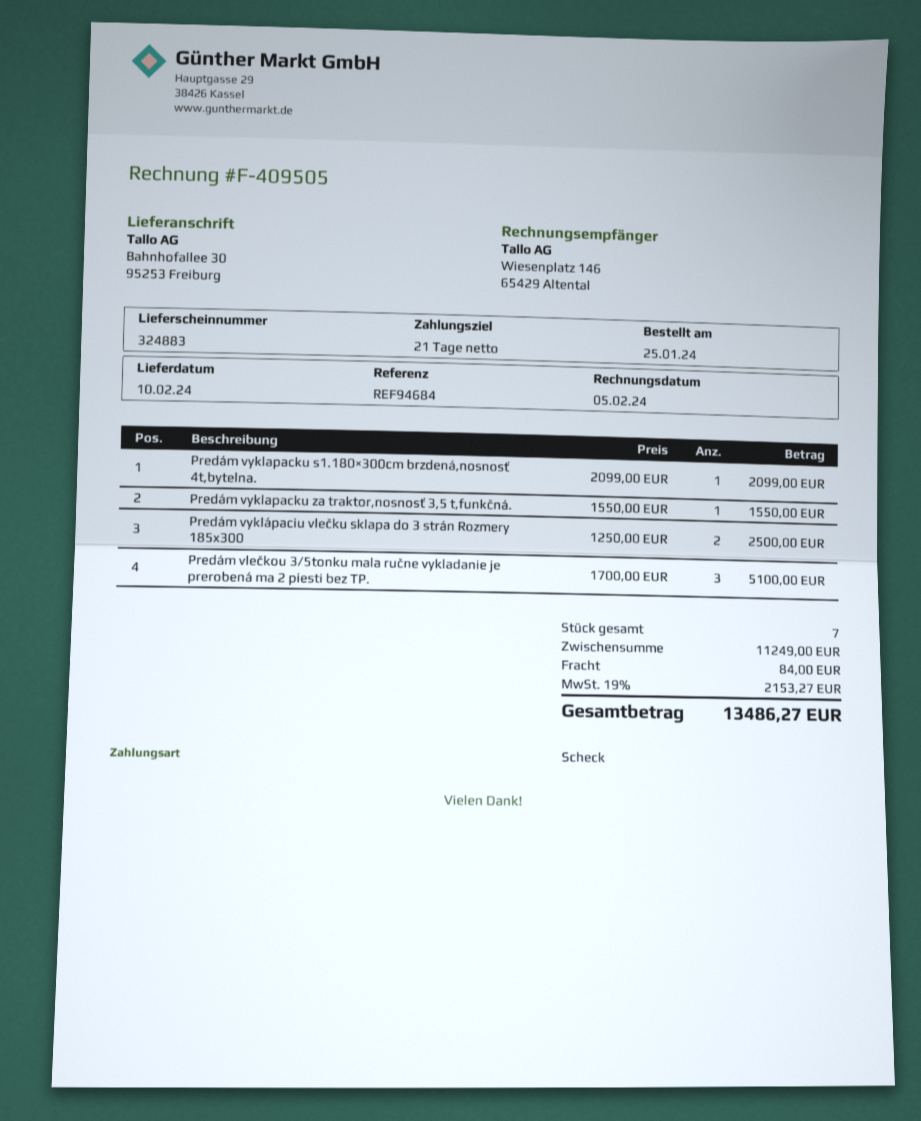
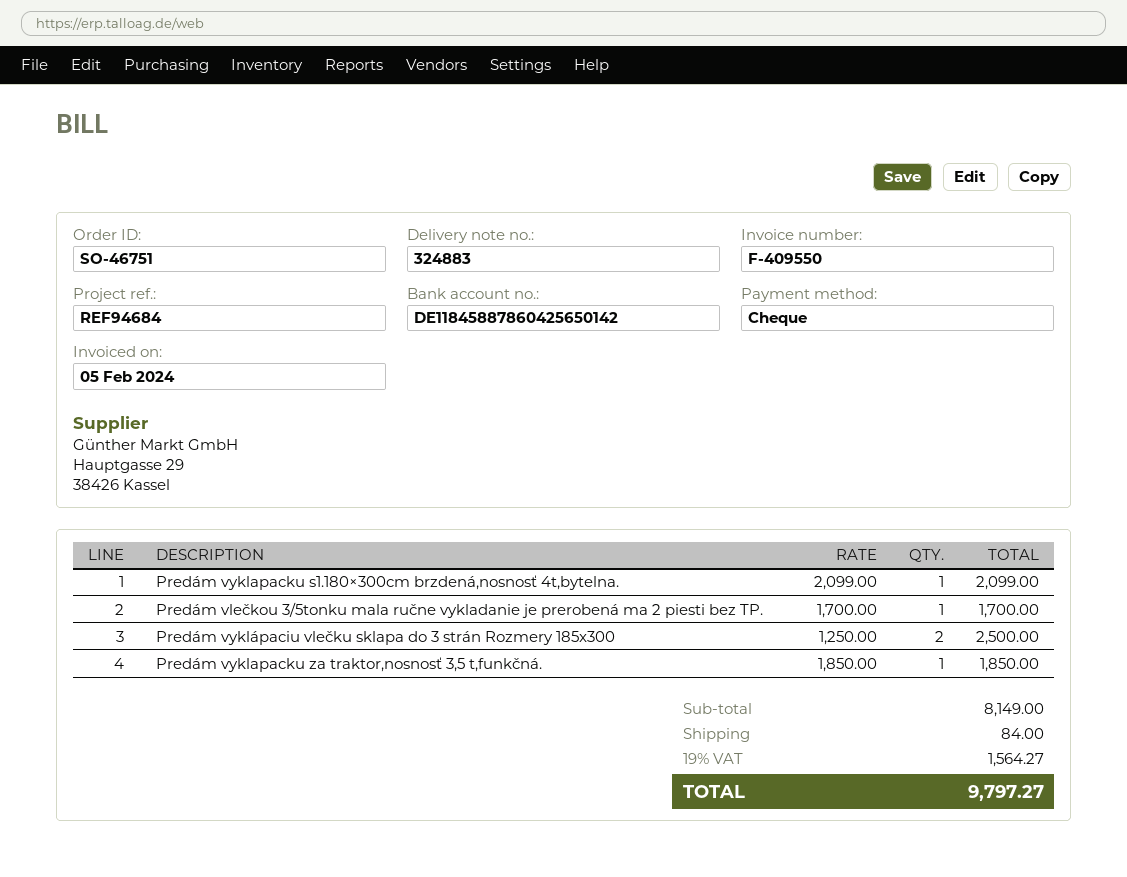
invoice number: F-409505 -> F-409550
Predám vyklapacku za traktor,nosnosť 3,5 t,funkčná.: 1 x 1550.00 = 1550.00 -> 1 x 1850.00 = 1850.00
Predám vlečkou 3/5tonku mala ručne vykladanie je prerobená ma 2 piesti bez TP.: 3 x 1700.00 = 5100.00 -> 1 x 1700.00 = 1700.00
subtotal: 11249.00 -> 8149.00
tax: 19% = 2153.27 -> 19% = 1564.27
total: 13486.27 -> 9797.27

